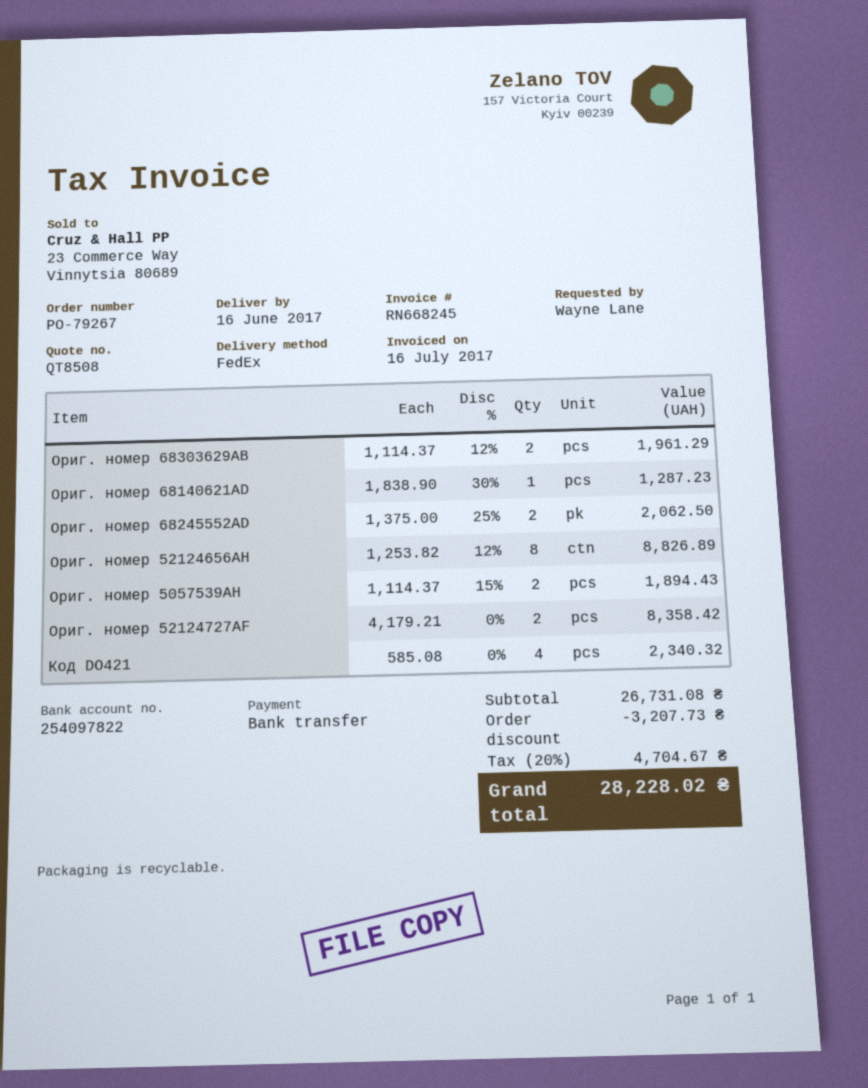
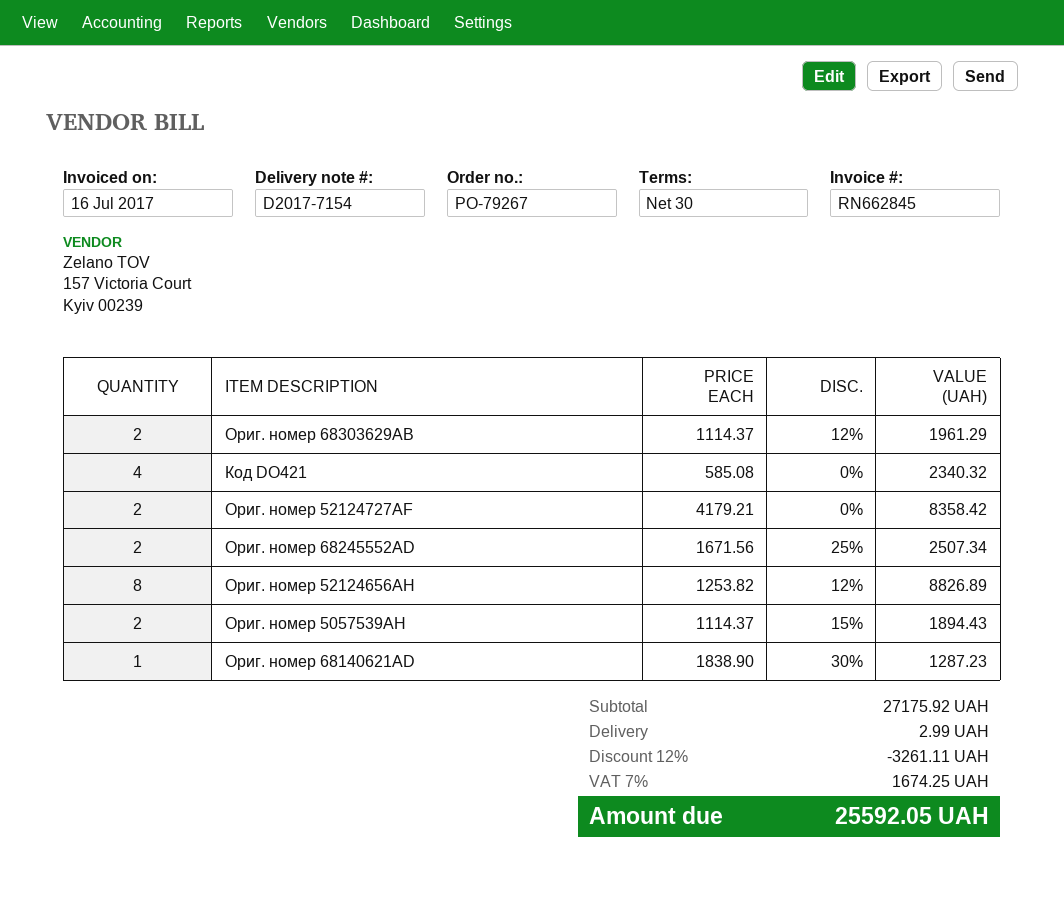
invoice number: RN668245 -> RN662845
Ориг. номер 68245552AD: 2 x 1375.00 - 25% = 2062.50 -> 2 x 1671.56 - 25% = 2507.34
subtotal: 26731.08 -> 27175.92
discount: 3207.73 -> 3261.11
shipping: none -> 2.99
tax: 20% = 4704.67 -> 7% = 1674.25
total: 28228.02 -> 25592.05

